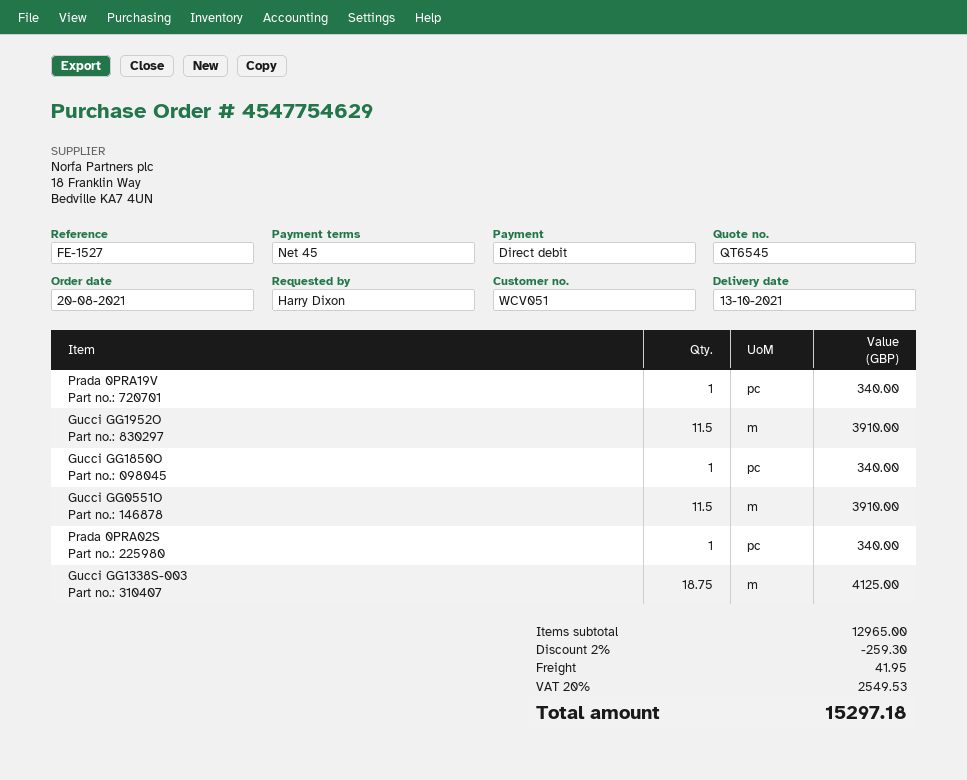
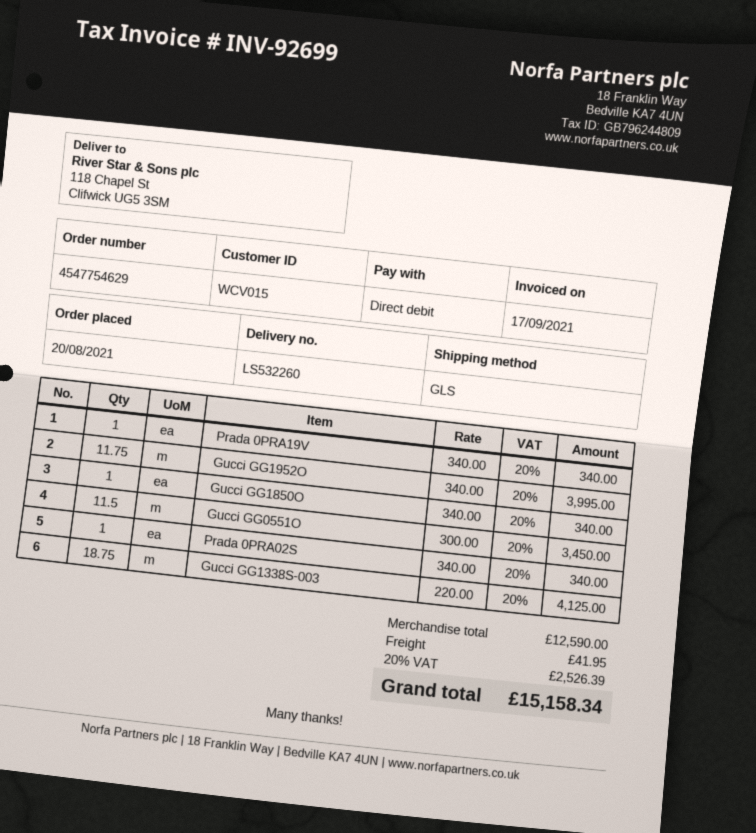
customer number: WCV051 -> WCV015
Gucci GG1952O: 11.5 for 3910.00 -> 11.75 for 3995.00
Gucci GG0551O: 11.5 for 3910.00 -> 11.5 for 3450.00
subtotal: 12965.00 -> 12590.00
discount: 2% = 259.30 -> none
tax: 20% = 2549.53 -> 20% = 2526.39
total: 15297.18 -> 15158.34

